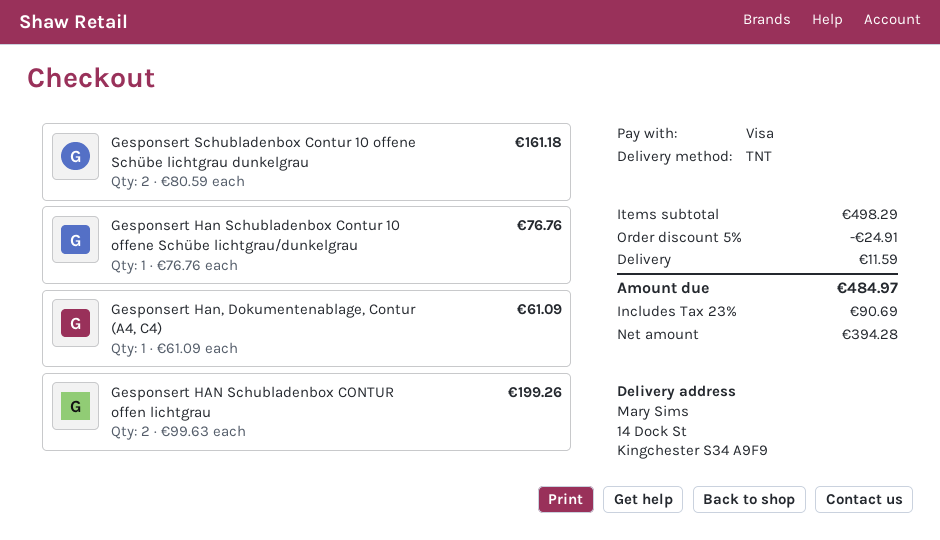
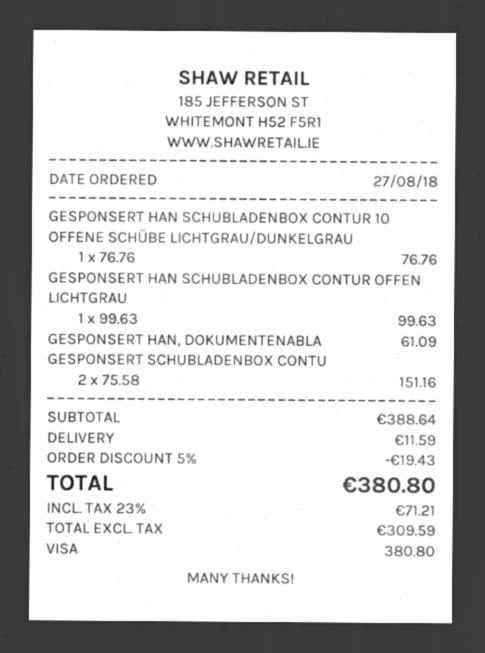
Gesponsert Schubladenbox Contur 10 offene Schübe lichtgrau dunkelgrau: 2 x 80.59 = 161.18 -> 2 x 75.58 = 151.16
Gesponsert HAN Schubladenbox CONTUR offen lichtgrau: 2 x 99.63 = 199.26 -> 1 x 99.63 = 99.63
subtotal: 498.29 -> 388.64
discount: 5% = 24.91 -> 5% = 19.43
net: 394.28 -> 309.59
tax: 23% = 90.69 -> 23% = 71.21
total: 484.97 -> 380.80

